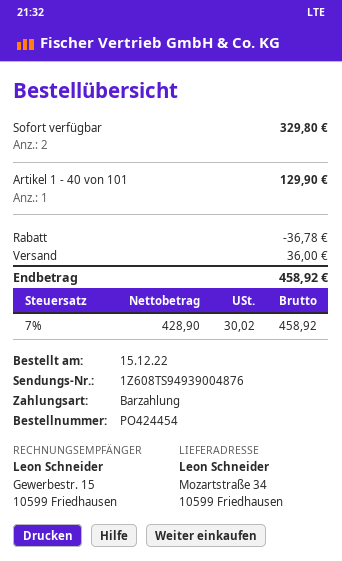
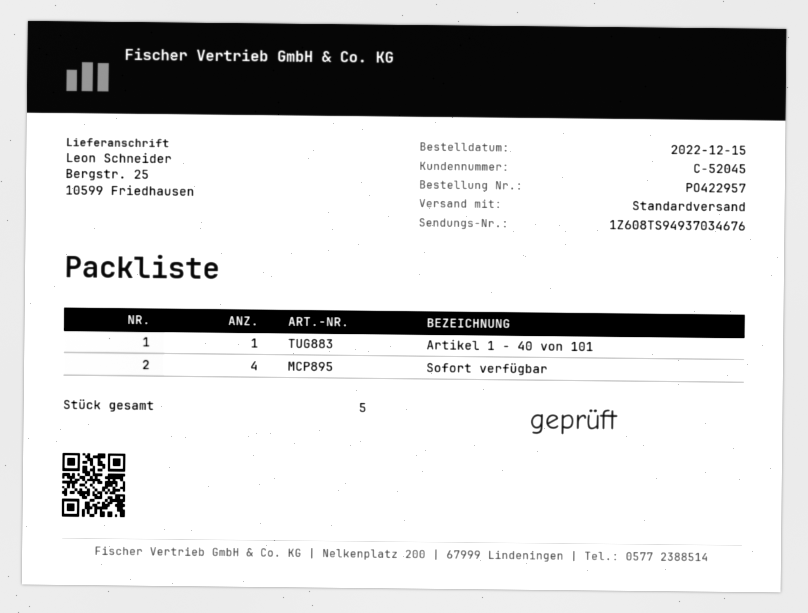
order number: PO424454 -> PO422957
tracking number: 1Z608TS94939004876 -> 1Z608TS94937034676
ship to: Mozartstraße 34, 10599 Friedhausen -> Bergstr. 25, 10599 Friedhausen
Sofort verfügbar: 2 -> 4

